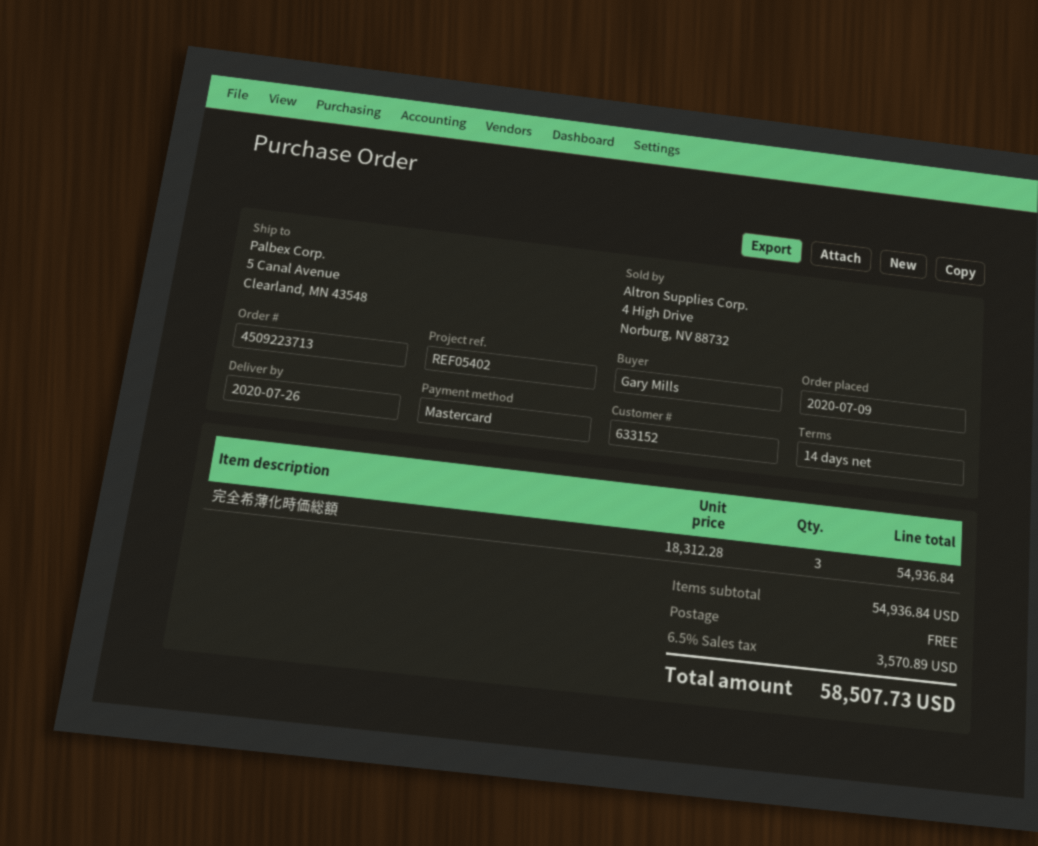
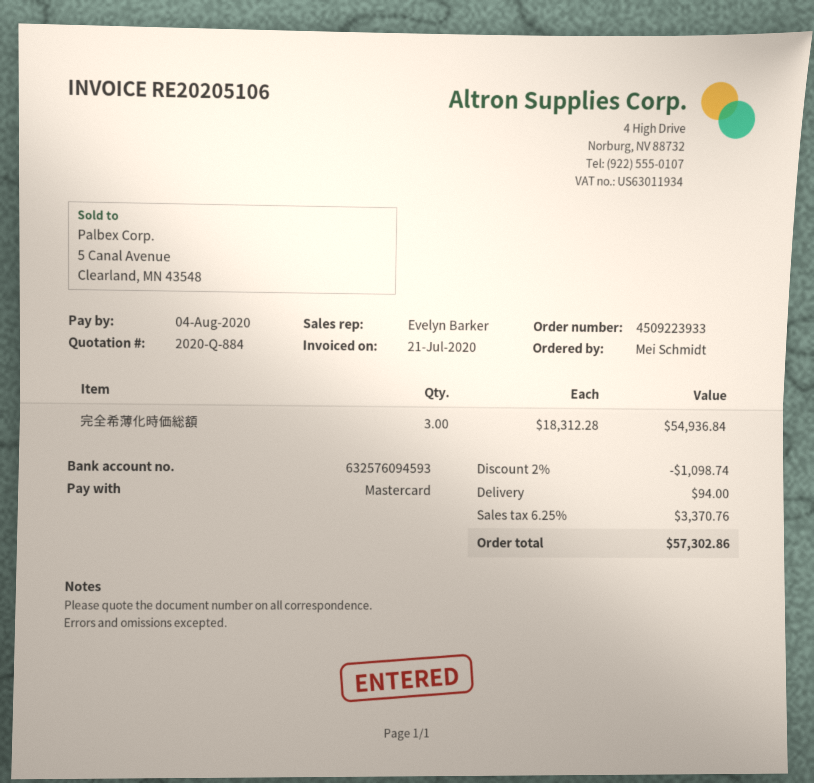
order number: 4509223713 -> 4509223933
ordered by: Gary Mills -> Mei Schmidt
discount: none -> 2% = 1098.74
shipping: 0.00 -> 94.00
tax: 6.5% = 3570.89 -> 6.25% = 3370.76
total: 58507.73 -> 57302.86

